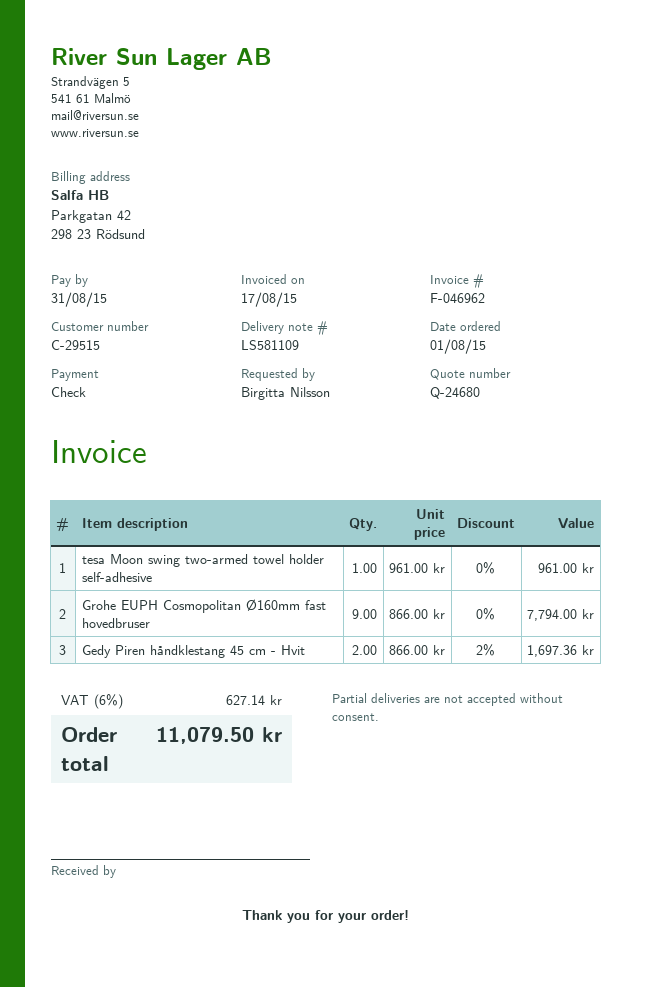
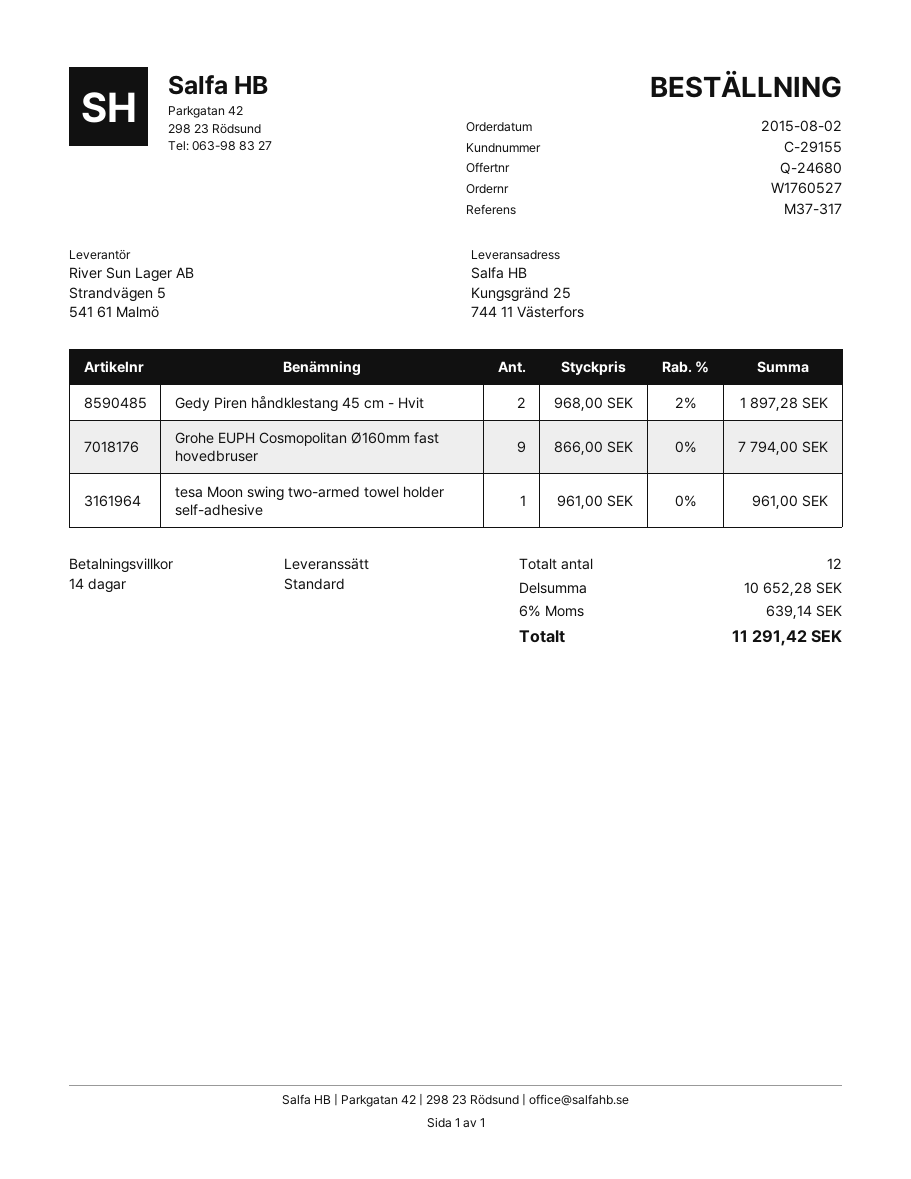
order date: 2015-08-01 -> 2015-08-02
customer number: C-29515 -> C-29155
Gedy Piren håndklestang 45 cm - Hvit: 2 x 866.00 - 2% = 1697.36 -> 2 x 968.00 - 2% = 1897.28
tax: 6% = 627.14 -> 6% = 639.14
total: 11079.50 -> 11291.42

